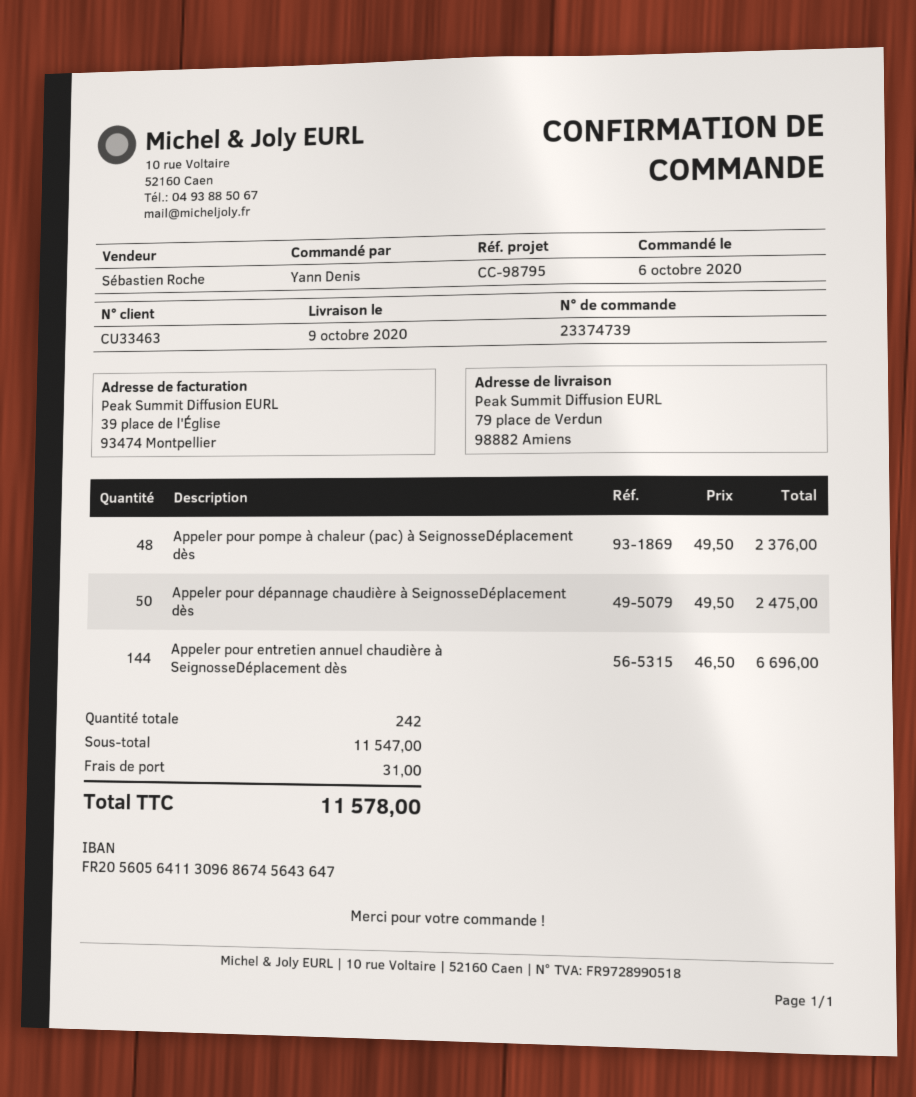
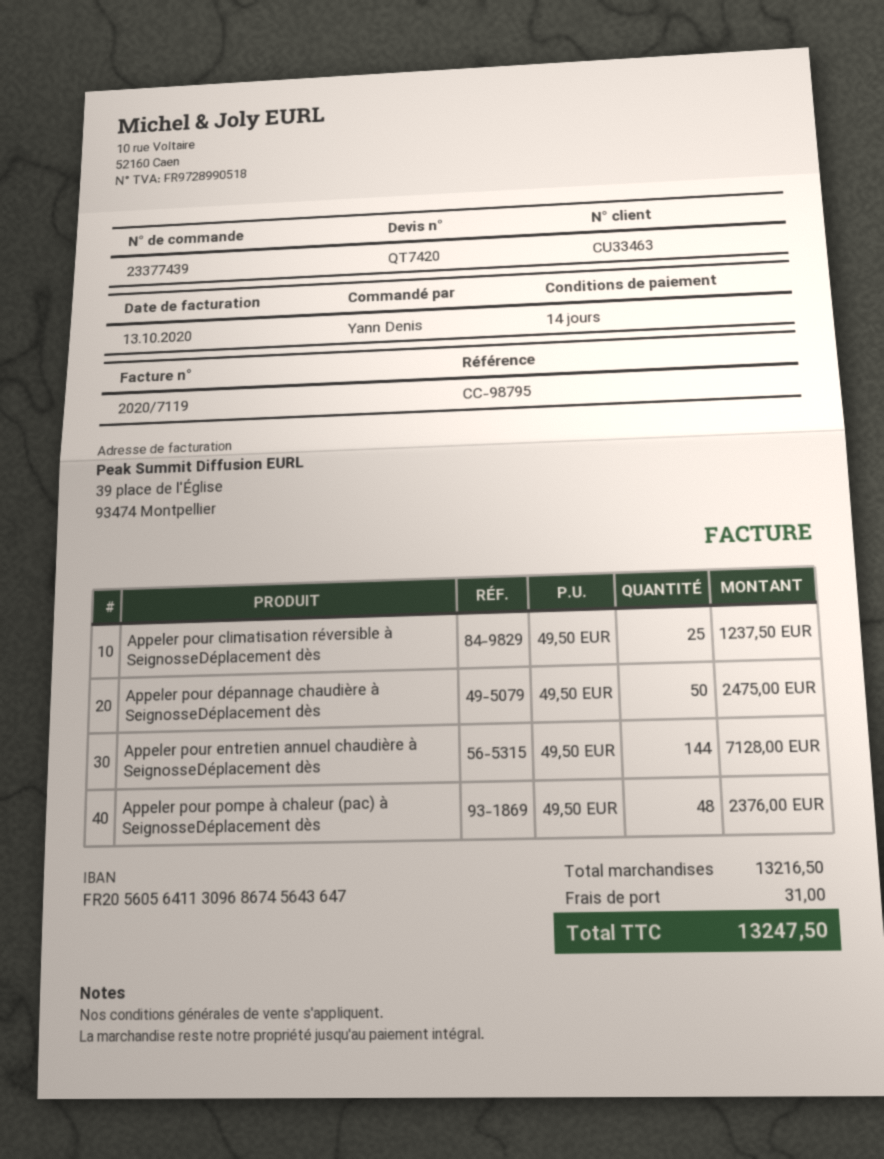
order number: 23374739 -> 23377439
Appeler pour entretien annuel chaudière à SeignosseDéplacement dès: 144 x 46.50 = 6696.00 -> 144 x 49.50 = 7128.00
Appeler pour climatisation réversible à SeignosseDéplacement dès: none -> 25 x 49.50 = 1237.50
subtotal: 11547.00 -> 13216.50
total: 11578.00 -> 13247.50

